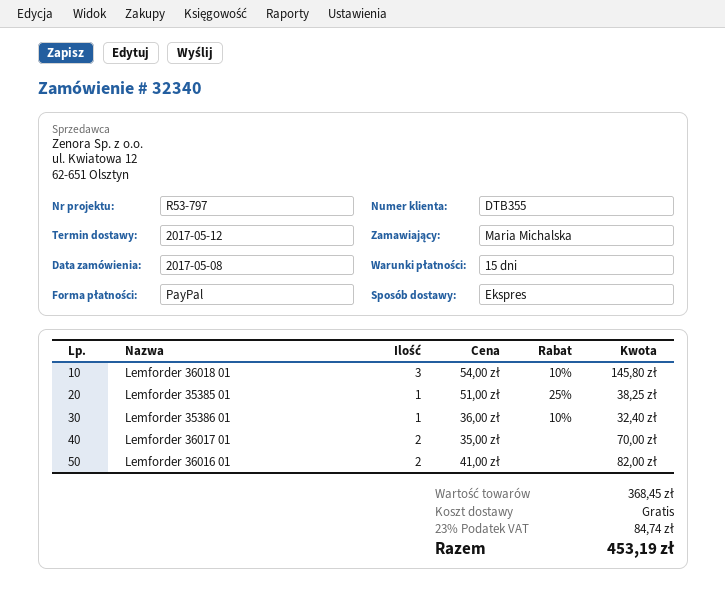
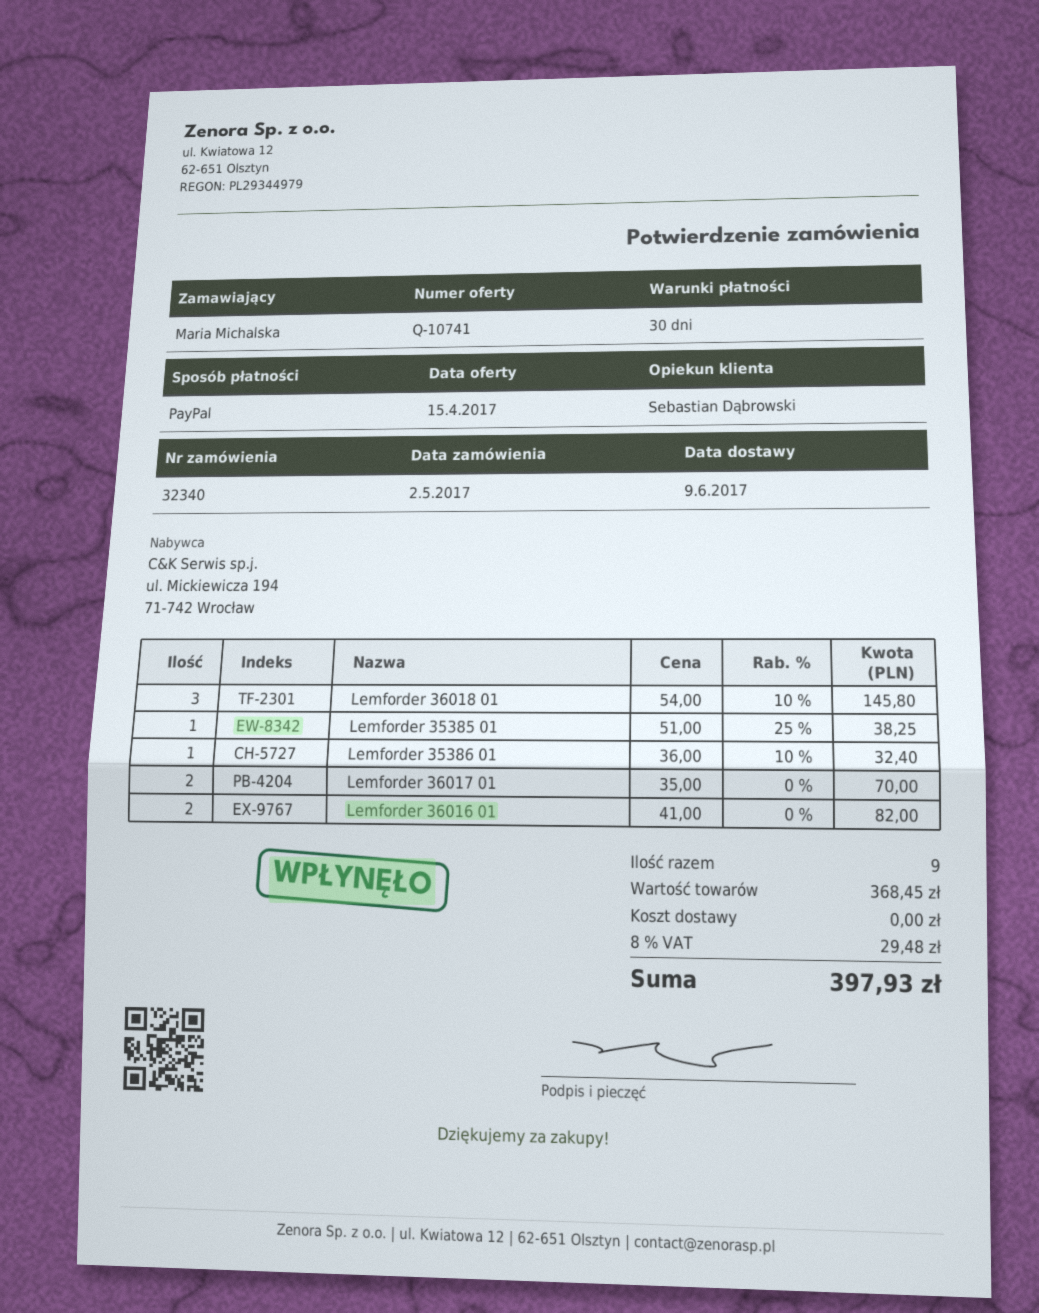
order date: 2017-05-08 -> 2017-05-02
delivery date: 2017-05-12 -> 2017-06-09
payment terms: 15 days -> 30 days
tax: 23% = 84.74 -> 8% = 29.48
total: 453.19 -> 397.93

